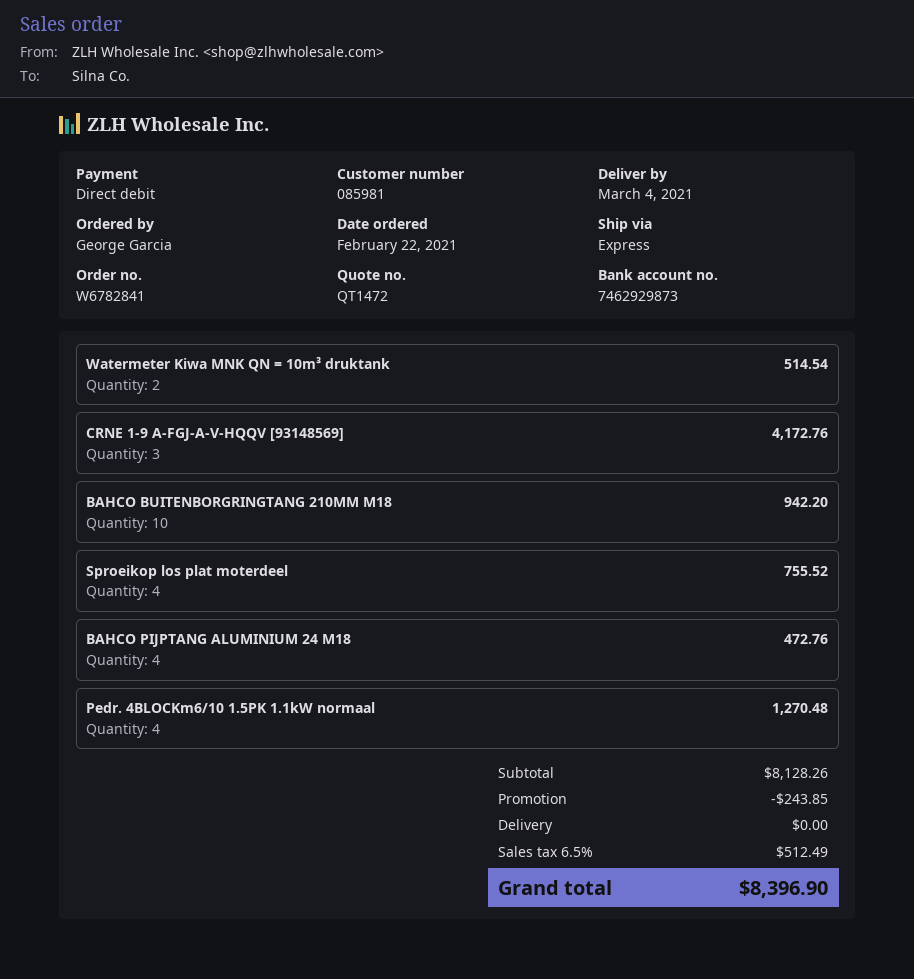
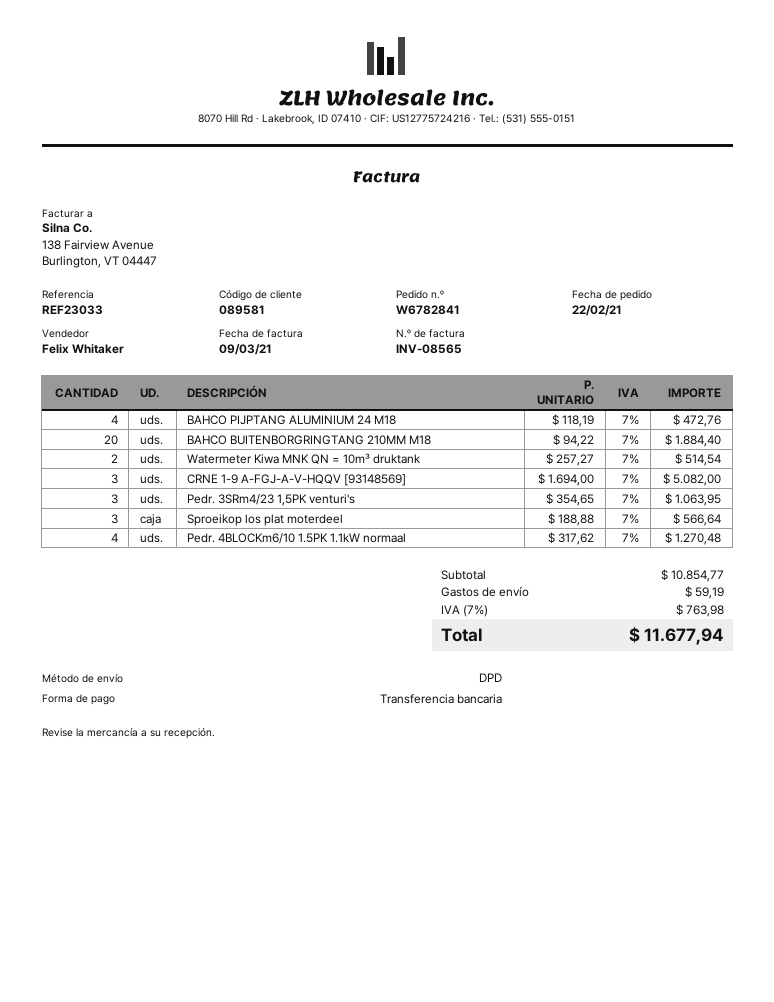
customer number: 085981 -> 089581
payment method: direct debit -> bank transfer
shipping method: express -> DPD
CRNE 1-9 A-FGJ-A-V-HQQV [93148569]: 3 for 4172.76 -> 3 for 5082.00
BAHCO BUITENBORGRINGTANG 210MM M18: 10 for 942.20 -> 20 for 1884.40
Sproeikop los plat moterdeel: 4 for 755.52 -> 3 for 566.64
Pedr. 3SRm4/23 1,5PK venturi's: none -> 3 for 1063.95
subtotal: 8128.26 -> 10854.77
discount: 243.85 -> none
shipping: 0.00 -> 59.19
tax: 6.5% = 512.49 -> 7% = 763.98
total: 8396.90 -> 11677.94

